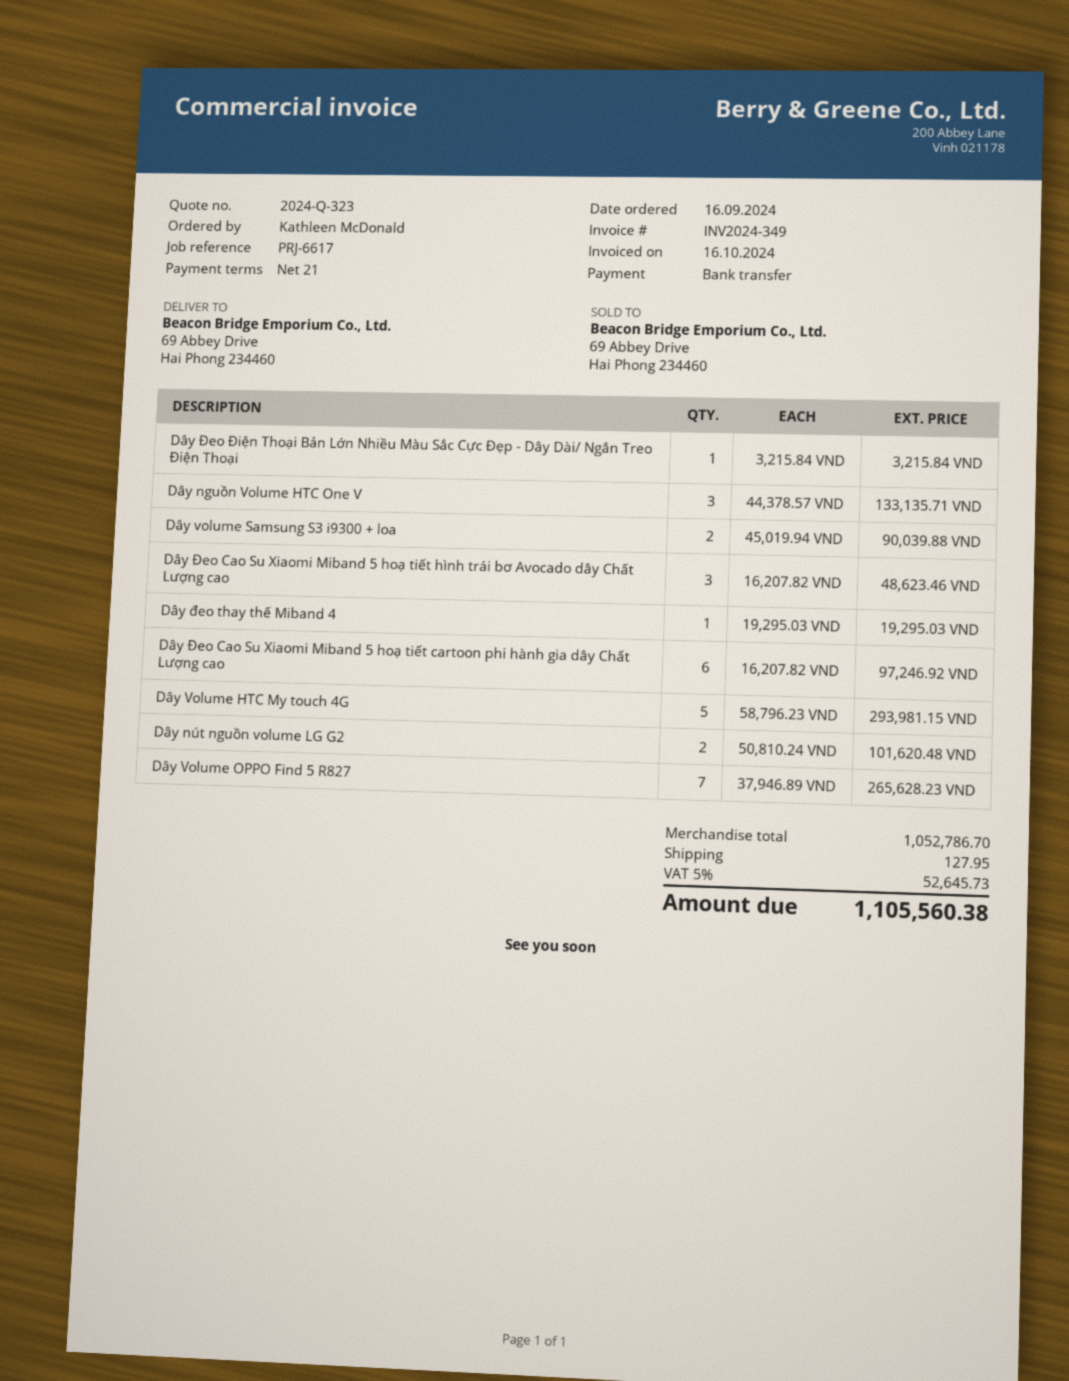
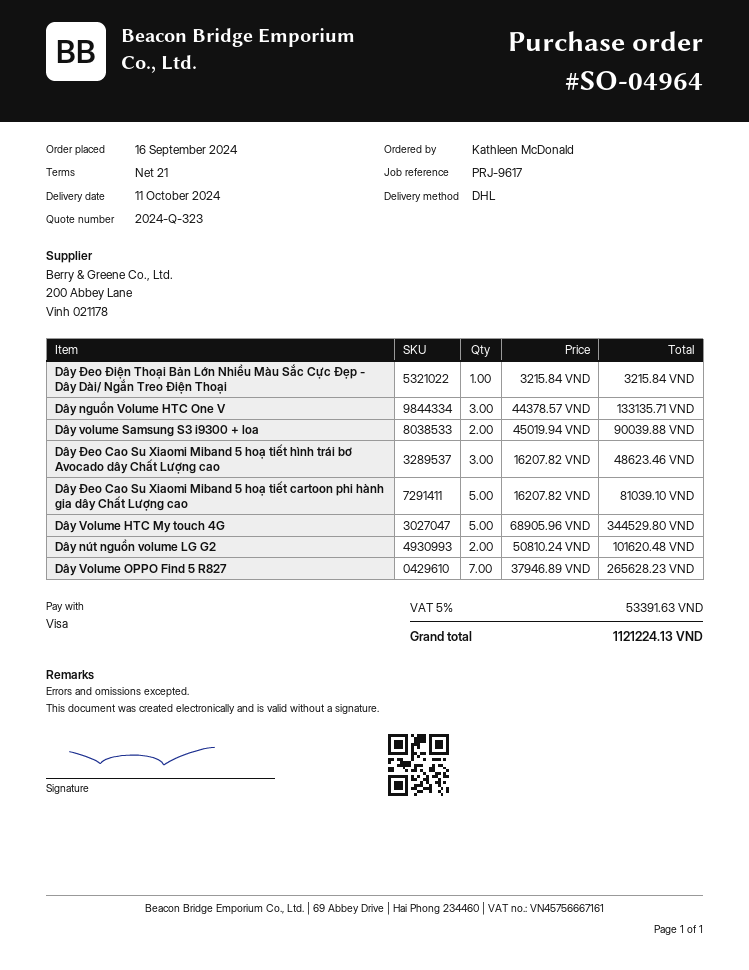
reference: PRJ-6617 -> PRJ-9617
payment method: bank transfer -> Visa
Dây đeo thay thế Miband 4: 1 x 19295.03 = 19295.03 -> none
Dây Đeo Cao Su Xiaomi Miband 5 hoạ tiết cartoon phi hành gia dây Chất Lượng cao: 6 x 16207.82 = 97246.92 -> 5 x 16207.82 = 81039.10
Dây Volume HTC My touch 4G: 5 x 58796.23 = 293981.15 -> 5 x 68905.96 = 344529.80
shipping: 127.95 -> none
tax: 5% = 52645.73 -> 5% = 53391.63
total: 1105560.38 -> 1121224.13

